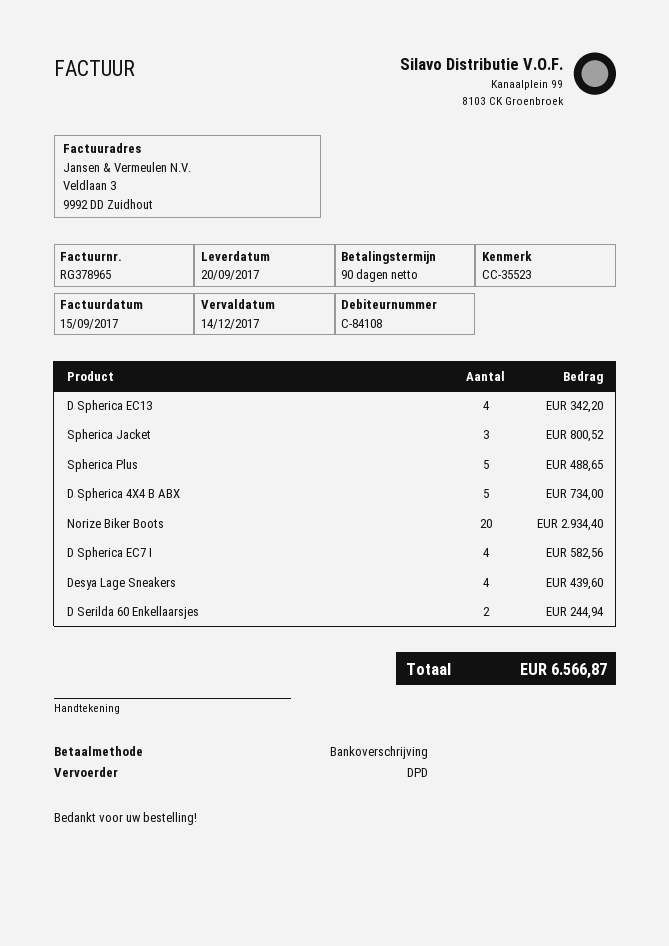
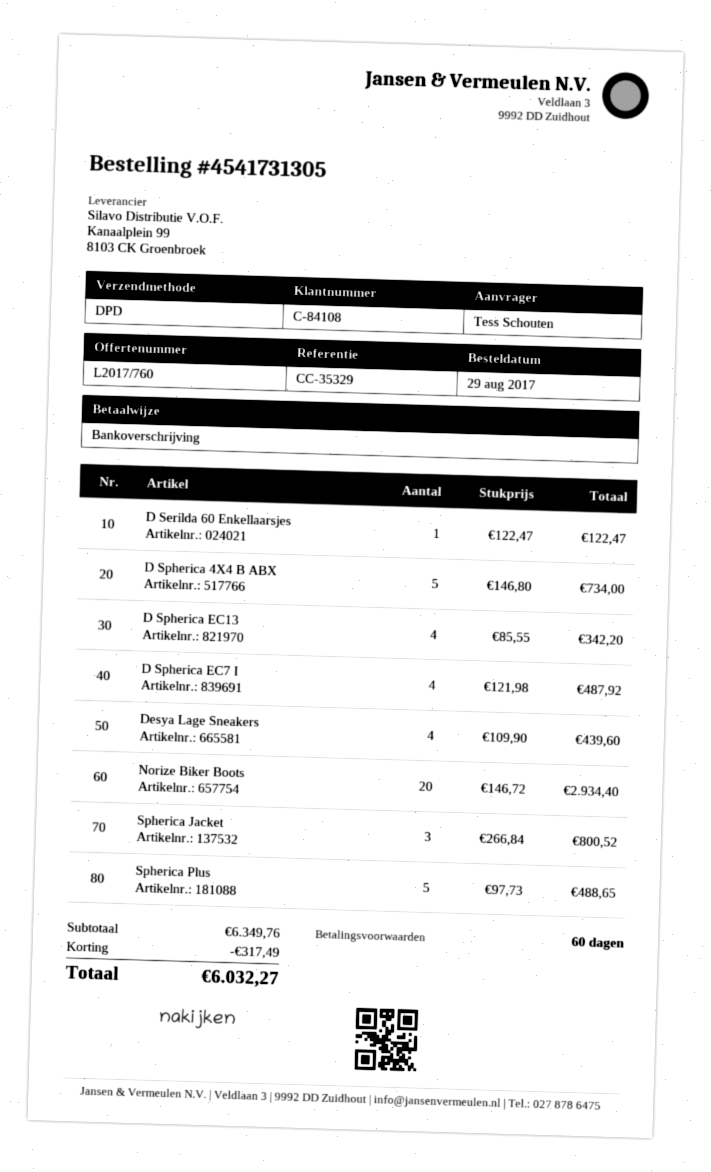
payment terms: 90 days -> 60 days
reference: CC-35523 -> CC-35329
D Spherica EC7 I: 4 for 582.56 -> 4 for 487.92
D Serilda 60 Enkellaarsjes: 2 for 244.94 -> 1 for 122.47
discount: none -> 317.49
total: 6566.87 -> 6032.27

